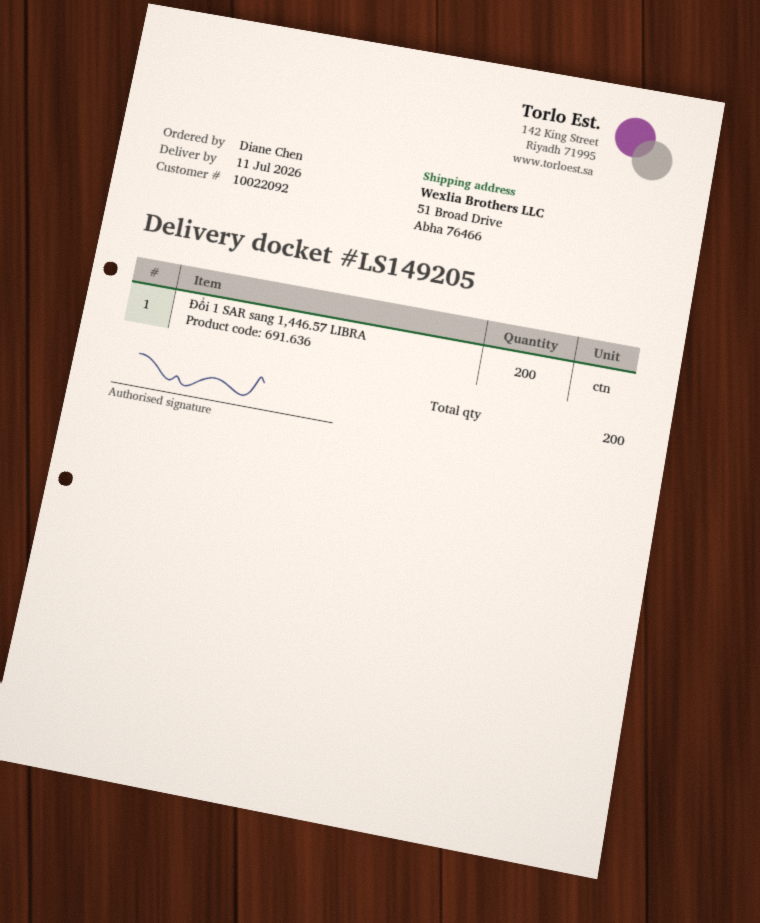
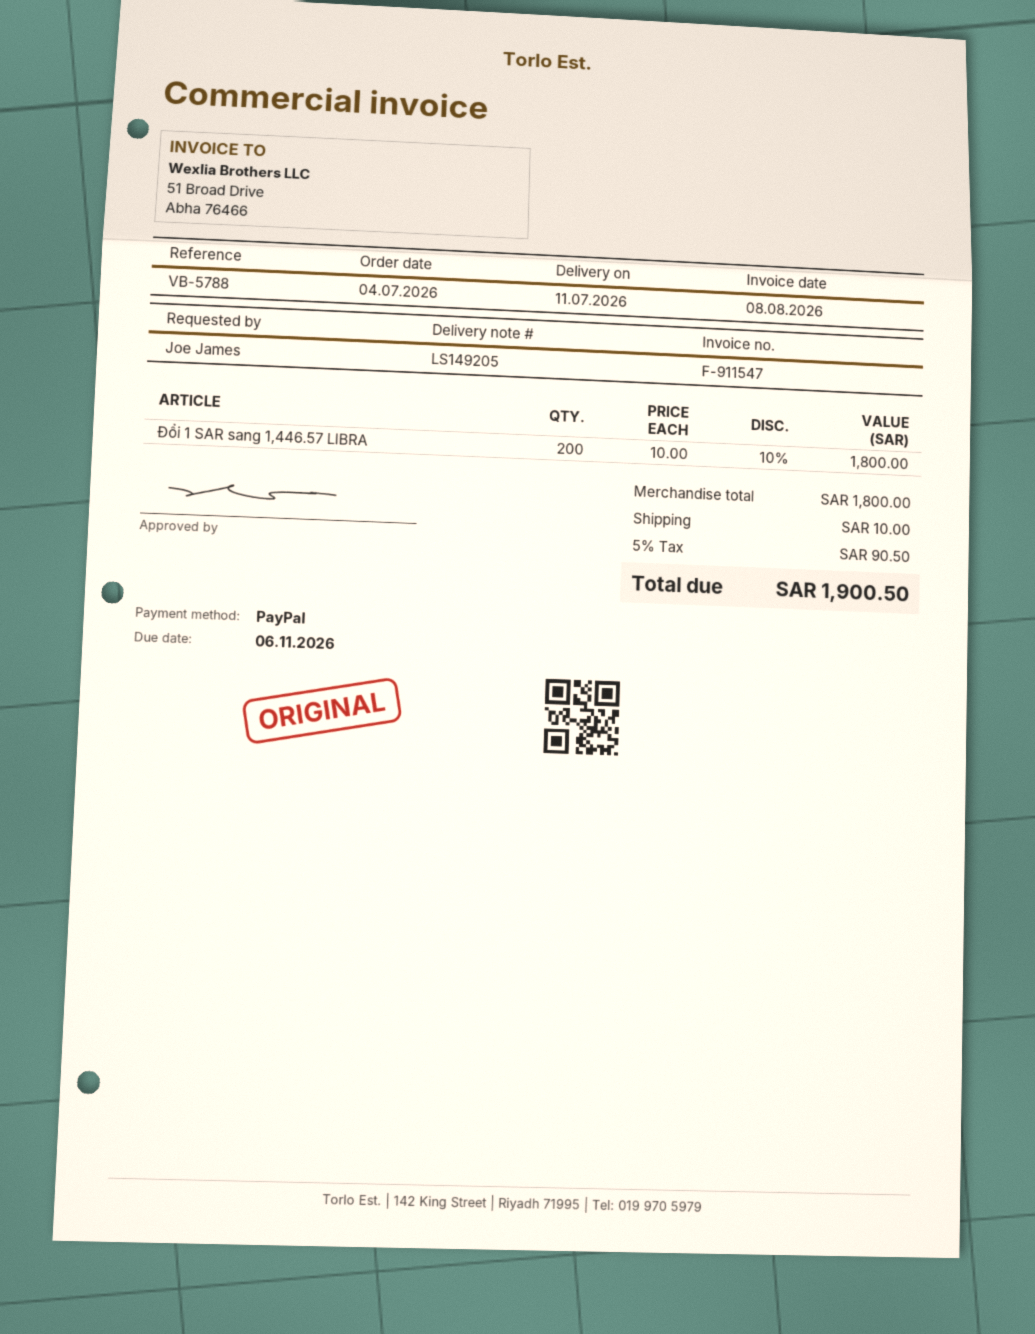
ordered by: Diane Chen -> Joe James

